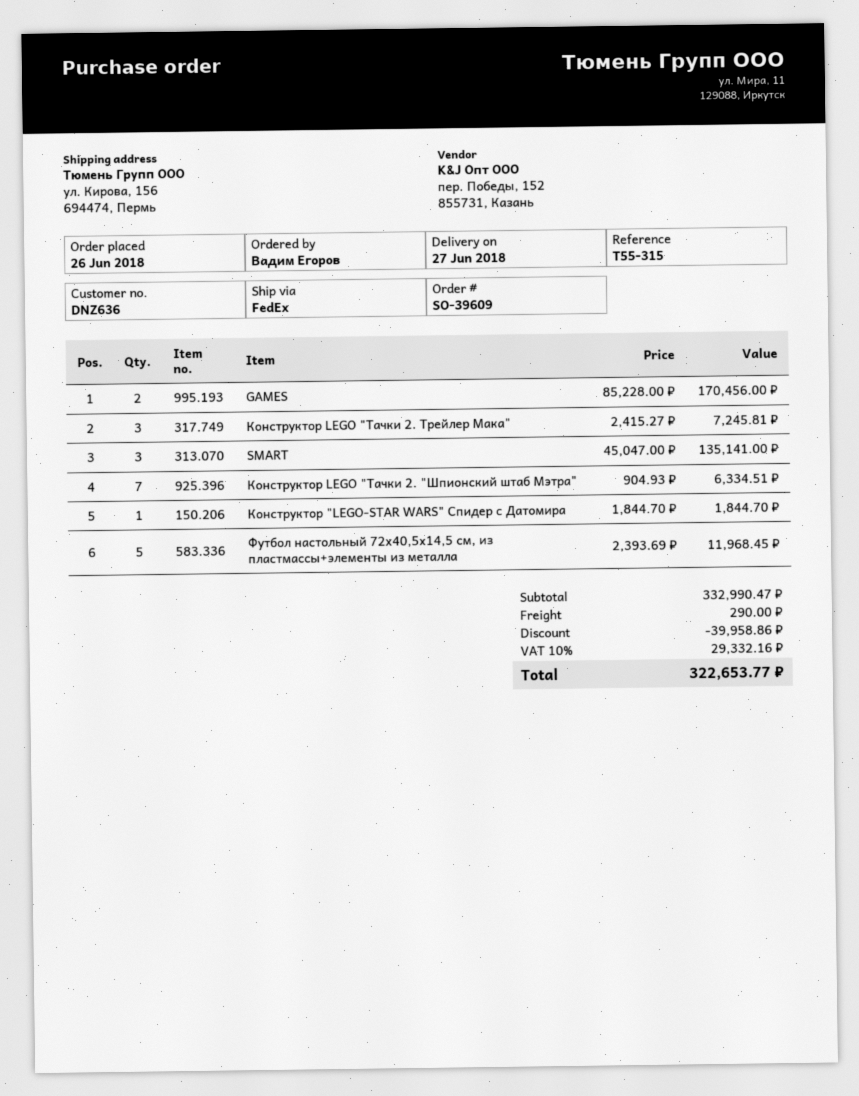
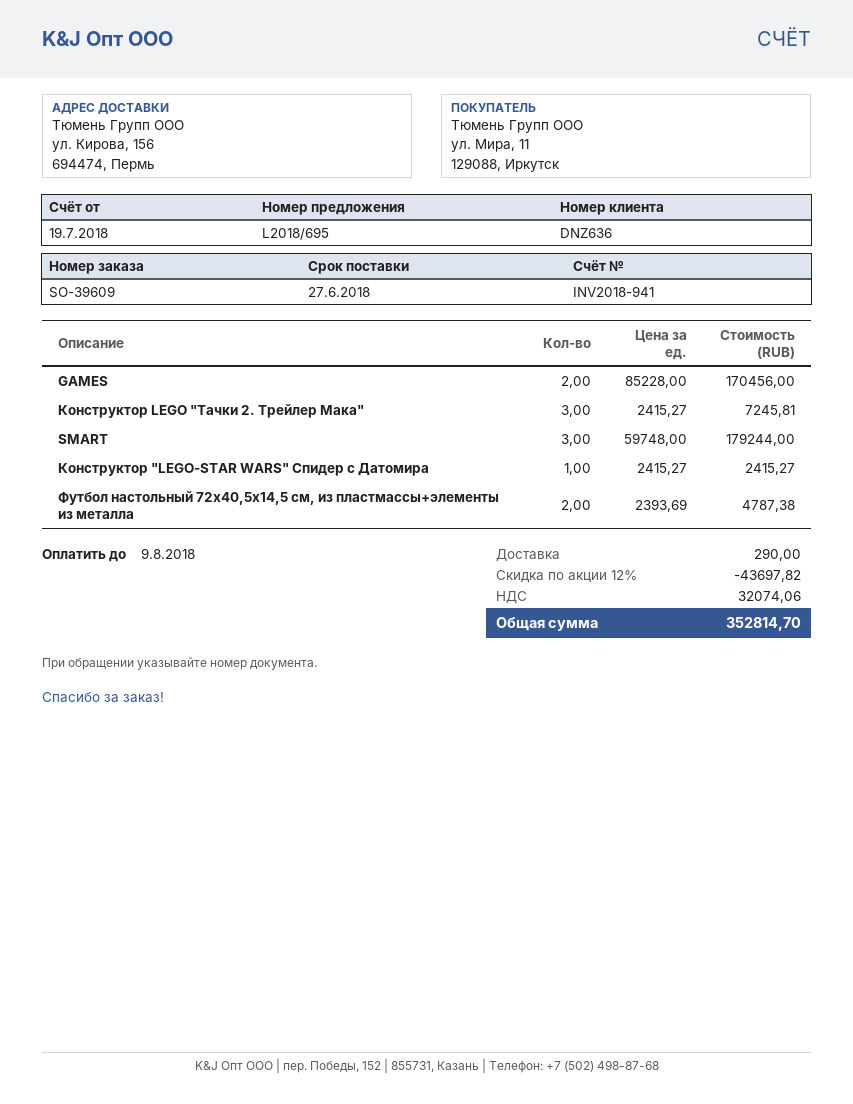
SMART: 3 x 45047.00 = 135141.00 -> 3 x 59748.00 = 179244.00
Конструктор LEGO "Тачки 2. "Шпионский штаб Мэтра": 7 x 904.93 = 6334.51 -> none
Конструктор "LEGO-STAR WARS" Спидер с Датомира: 1 x 1844.70 = 1844.70 -> 1 x 2415.27 = 2415.27
Футбол настольный 72х40,5х14,5 см, из пластмассы+элементы из металла: 5 x 2393.69 = 11968.45 -> 2 x 2393.69 = 4787.38
discount: 39958.86 -> 43697.82
tax: 29332.16 -> 32074.06
total: 322653.77 -> 352814.70

